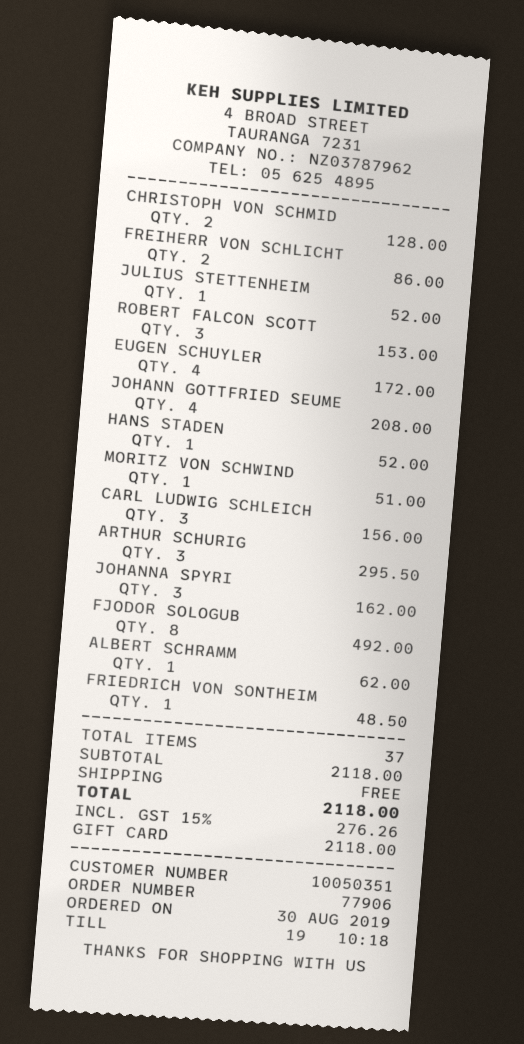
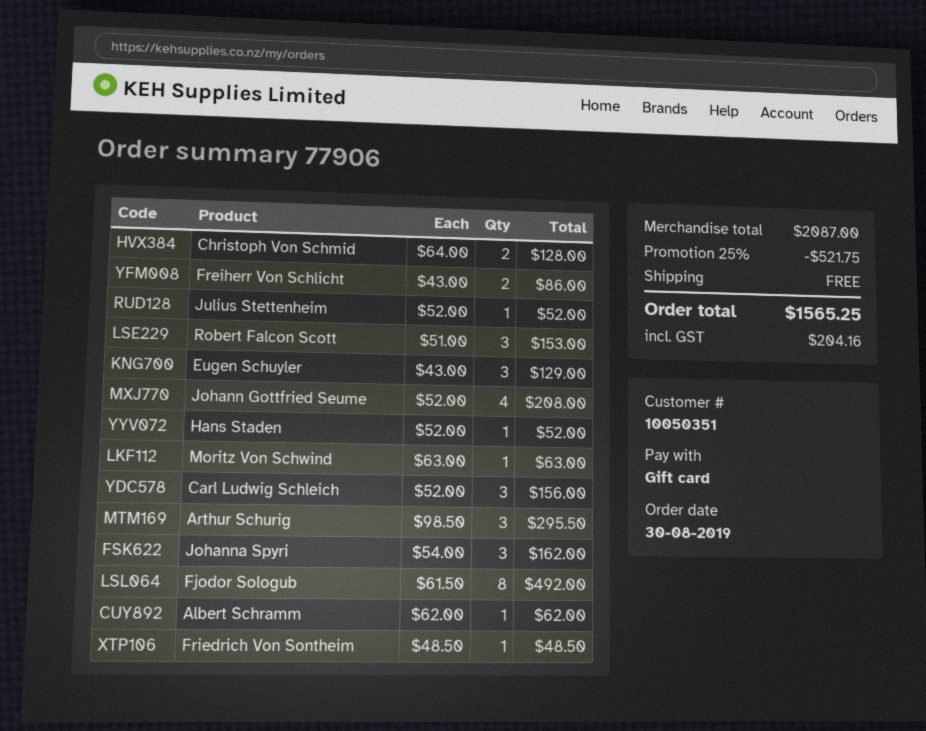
EUGEN SCHUYLER: 4 for 172.00 -> 3 for 129.00
MORITZ VON SCHWIND: 1 for 51.00 -> 1 for 63.00
subtotal: 2118.00 -> 2087.00
discount: none -> 25% = 521.75
tax: 276.26 -> 204.16
total: 2118.00 -> 1565.25

